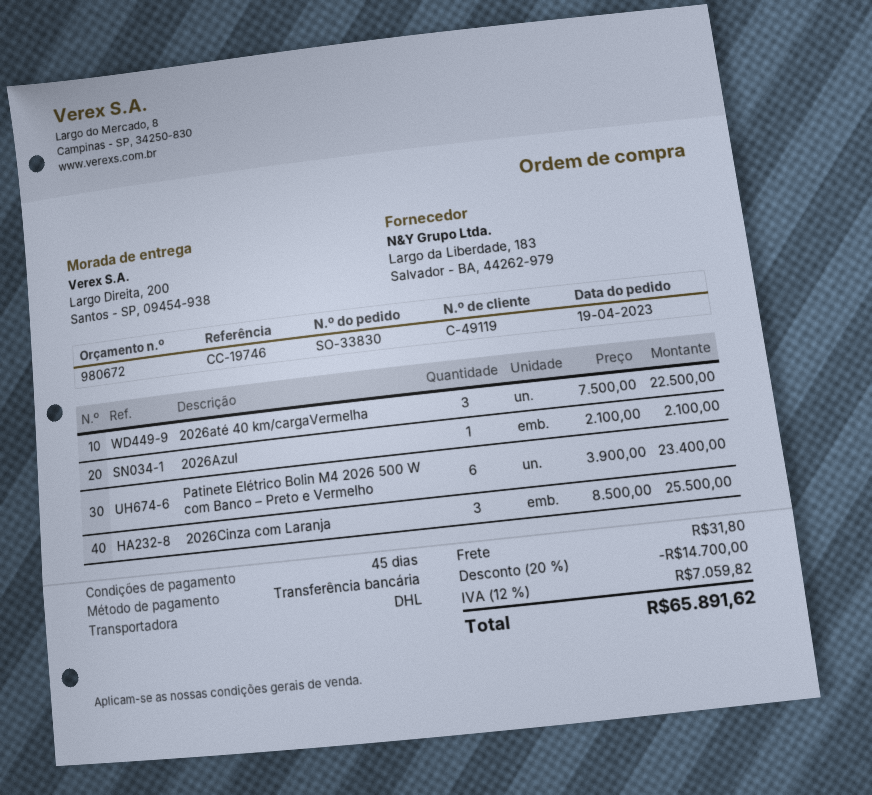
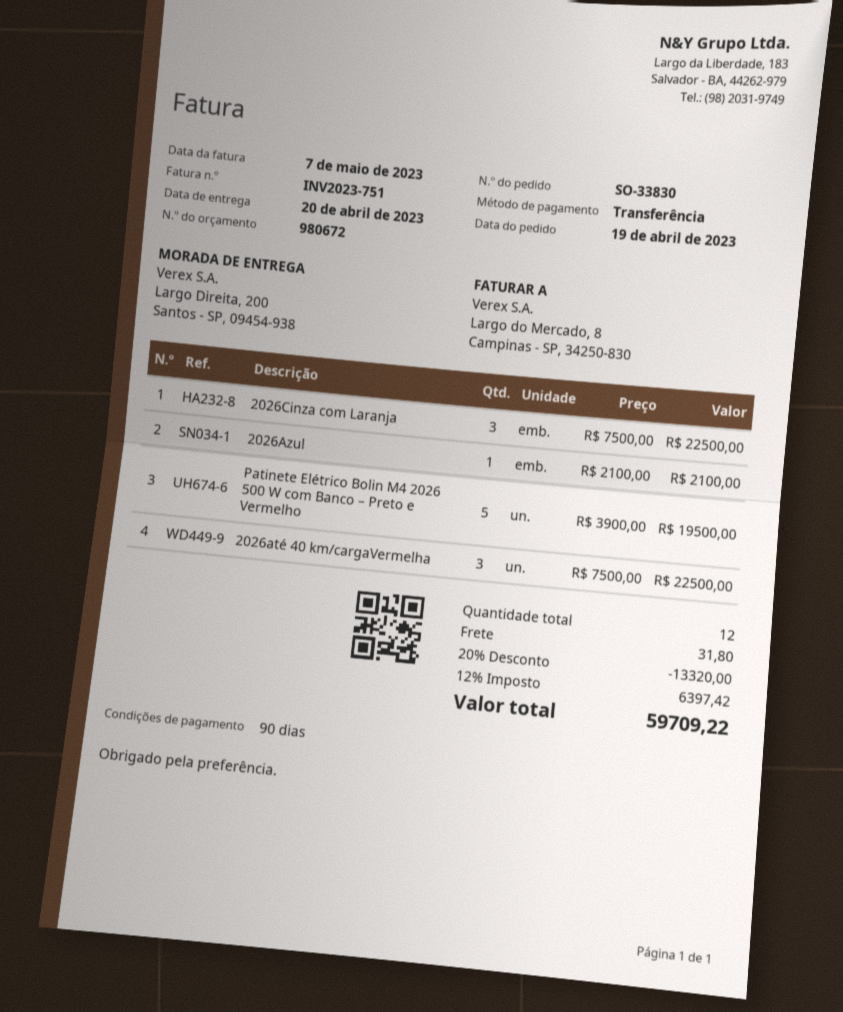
payment terms: 45 days -> 90 days
Patinete Elétrico Bolin M4 2026 500 W com Banco – Preto e Vermelho: 6 x 3900.00 = 23400.00 -> 5 x 3900.00 = 19500.00
2026Cinza com Laranja: 3 x 8500.00 = 25500.00 -> 3 x 7500.00 = 22500.00
discount: 20% = 14700.00 -> 20% = 13320.00
tax: 12% = 7059.82 -> 12% = 6397.42
total: 65891.62 -> 59709.22

